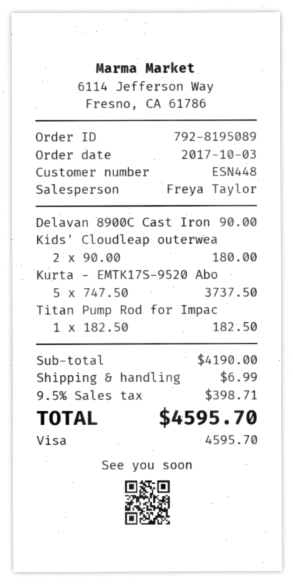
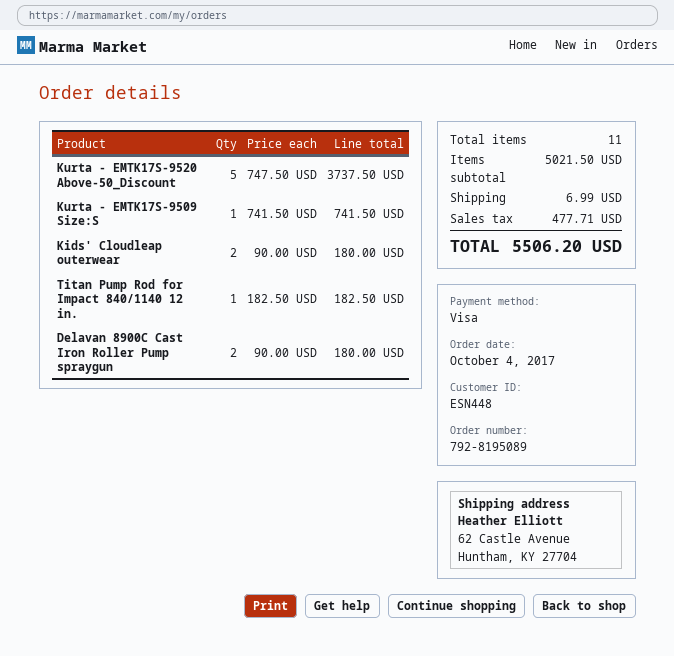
order date: 2017-10-03 -> 2017-10-04
Delavan 8900C Cast Iron: 1 x 90.00 = 90.00 -> 2 x 90.00 = 180.00
Kurta - EMTK17S-9509 Size:S: none -> 1 x 741.50 = 741.50
subtotal: 4190.00 -> 5021.50
tax: 398.71 -> 477.71
total: 4595.70 -> 5506.20

